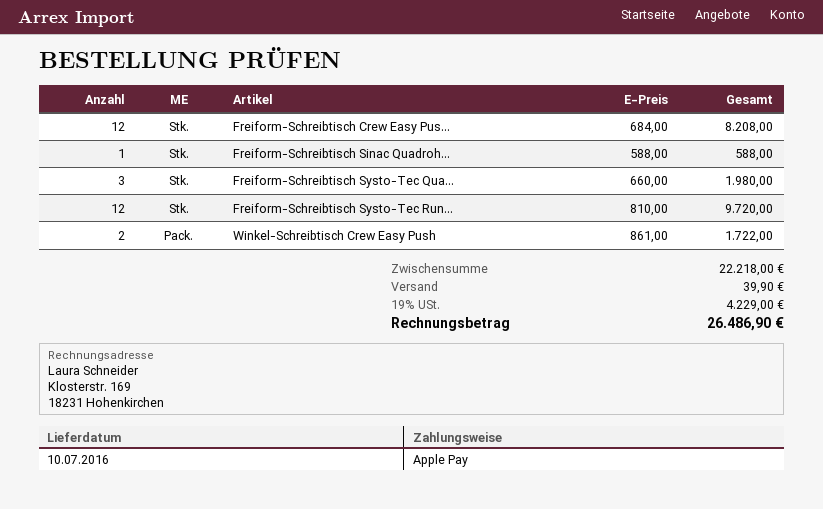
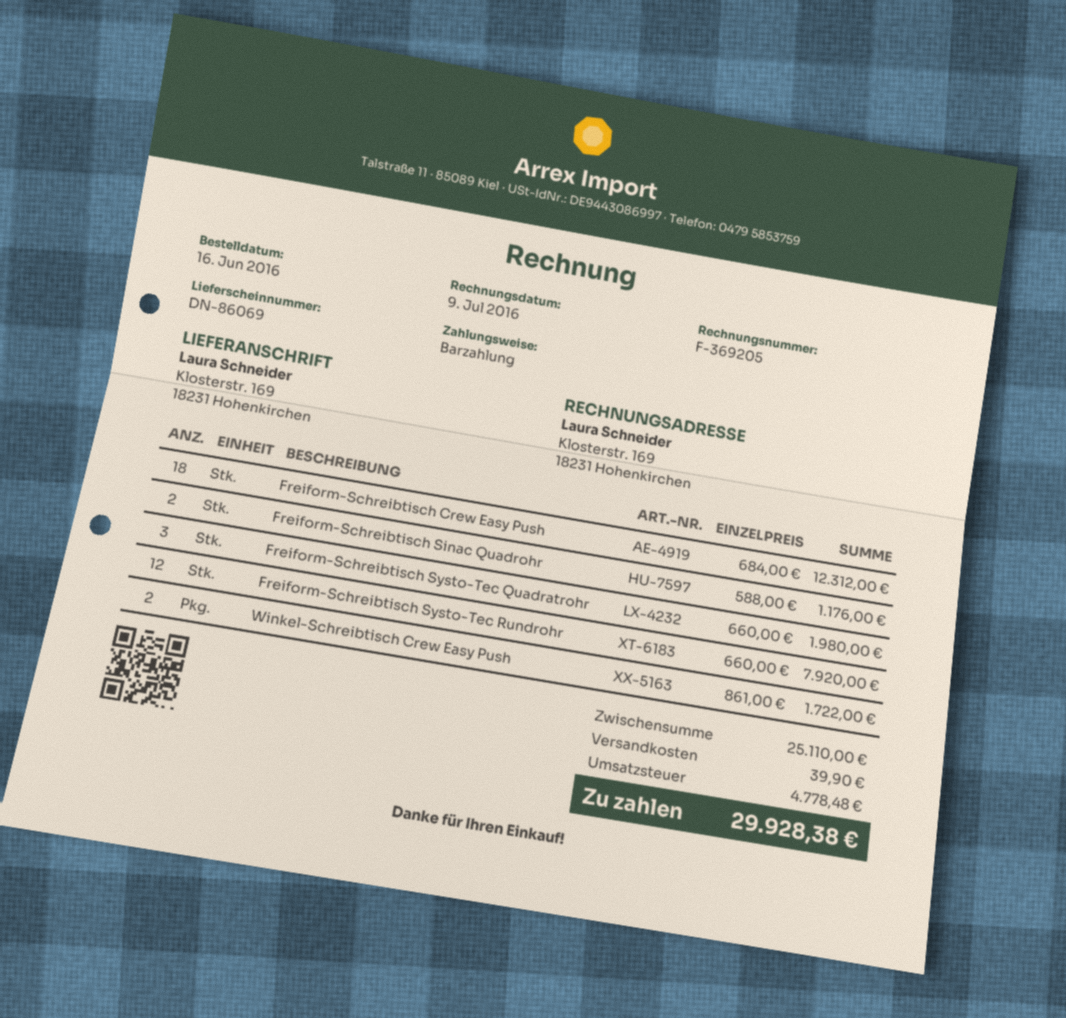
payment method: Apple Pay -> cash
Freiform-Schreibtisch Crew Easy Pus...: 12 x 684.00 = 8208.00 -> 18 x 684.00 = 12312.00
Freiform-Schreibtisch Sinac Quadroh...: 1 x 588.00 = 588.00 -> 2 x 588.00 = 1176.00
Freiform-Schreibtisch Systo-Tec Run...: 12 x 810.00 = 9720.00 -> 12 x 660.00 = 7920.00
subtotal: 22218.00 -> 25110.00
tax: 4229.00 -> 4778.48
total: 26486.90 -> 29928.38

